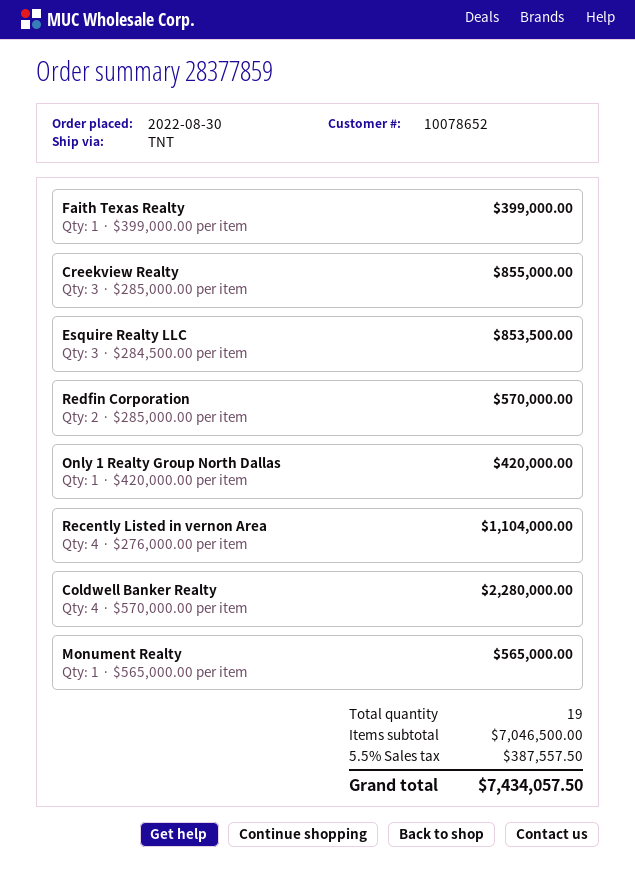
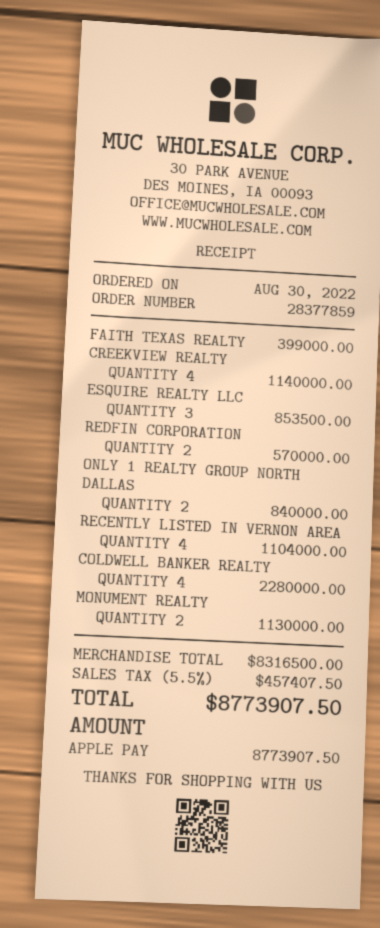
Creekview Realty: 3 for 855000.00 -> 4 for 1140000.00
Only 1 Realty Group North Dallas: 1 for 420000.00 -> 2 for 840000.00
Monument Realty: 1 for 565000.00 -> 2 for 1130000.00
subtotal: 7046500.00 -> 8316500.00
tax: 5.5% = 387557.50 -> 5.5% = 457407.50
total: 7434057.50 -> 8773907.50

